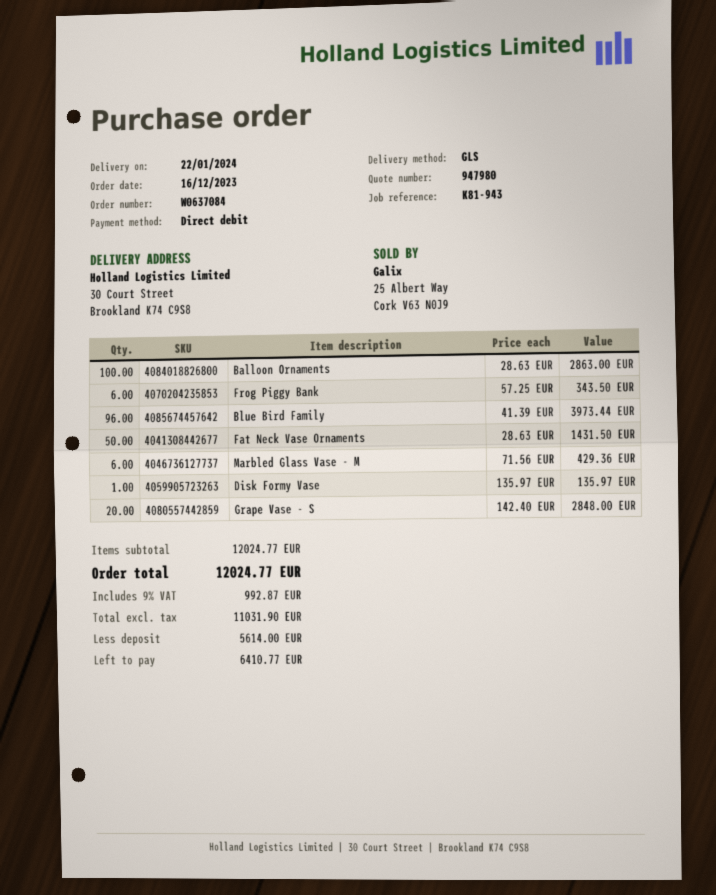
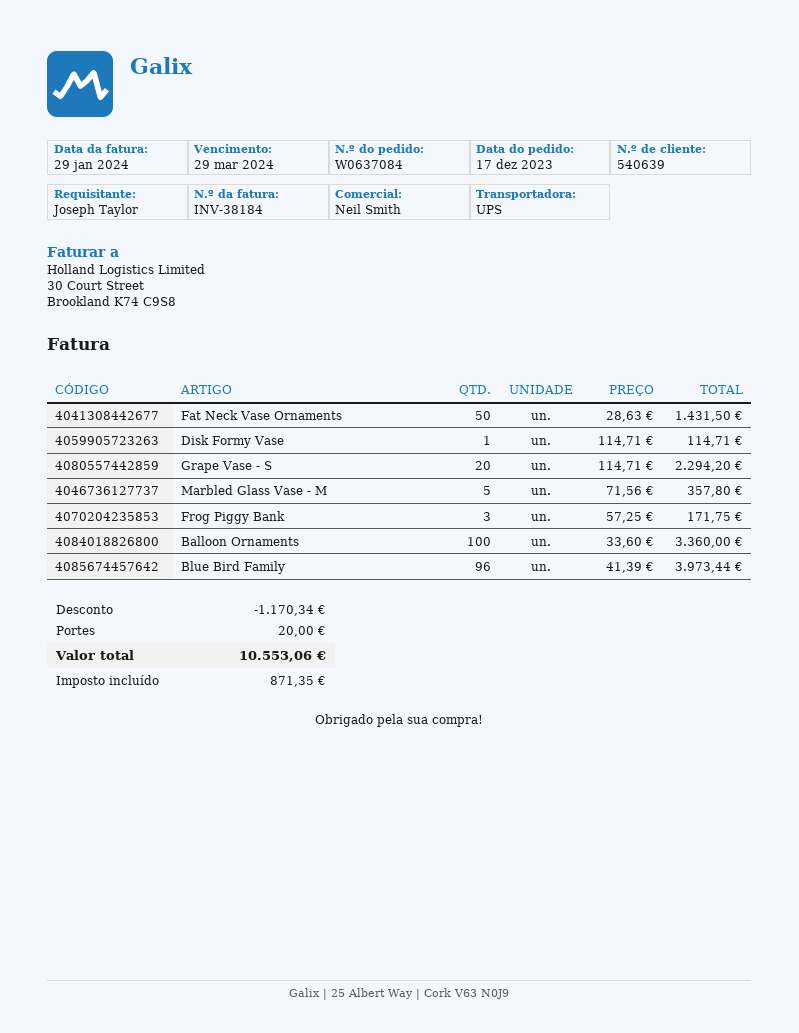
order date: 2023-12-16 -> 2023-12-17
shipping method: GLS -> UPS
Balloon Ornaments: 100 x 28.63 = 2863.00 -> 100 x 33.60 = 3360.00
Frog Piggy Bank: 6 x 57.25 = 343.50 -> 3 x 57.25 = 171.75
Marbled Glass Vase - M: 6 x 71.56 = 429.36 -> 5 x 71.56 = 357.80
Disk Formy Vase: 1 x 135.97 = 135.97 -> 1 x 114.71 = 114.71
Grape Vase - S: 20 x 142.40 = 2848.00 -> 20 x 114.71 = 2294.20
discount: none -> 1170.34
shipping: none -> 20.00
tax: 992.87 -> 871.35
total: 12024.77 -> 10553.06

